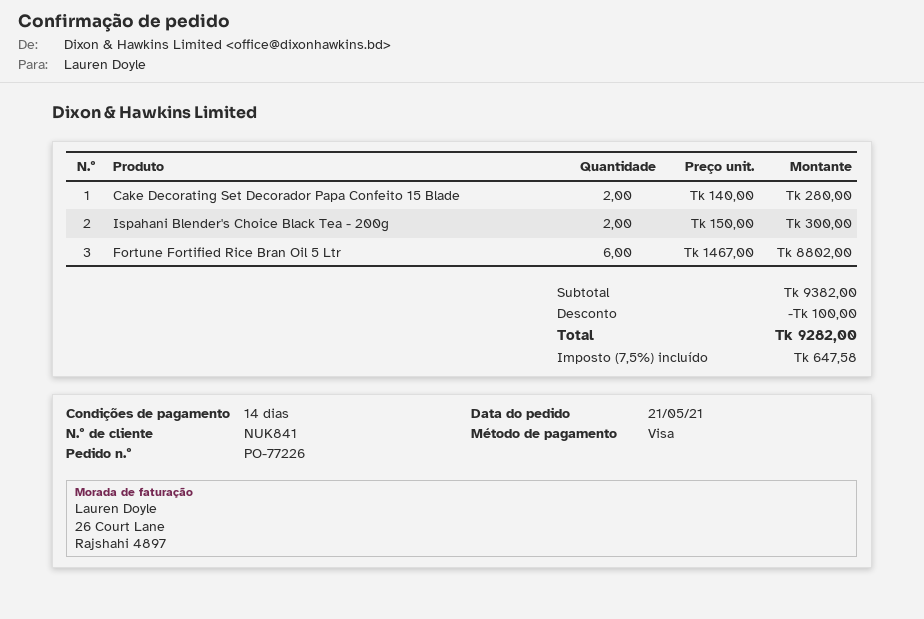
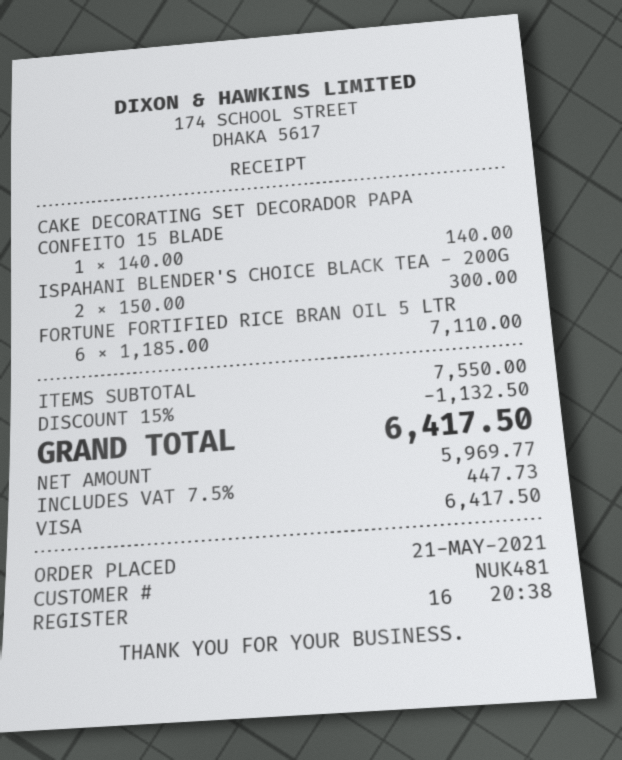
customer number: NUK841 -> NUK481
Cake Decorating Set Decorador Papa Confeito 15 Blade: 2 x 140.00 = 280.00 -> 1 x 140.00 = 140.00
Fortune Fortified Rice Bran Oil 5 Ltr: 6 x 1467.00 = 8802.00 -> 6 x 1185.00 = 7110.00
subtotal: 9382.00 -> 7550.00
discount: 100.00 -> 1132.50
tax: 7.5% = 647.58 -> 7.5% = 447.73
total: 9282.00 -> 6417.50

